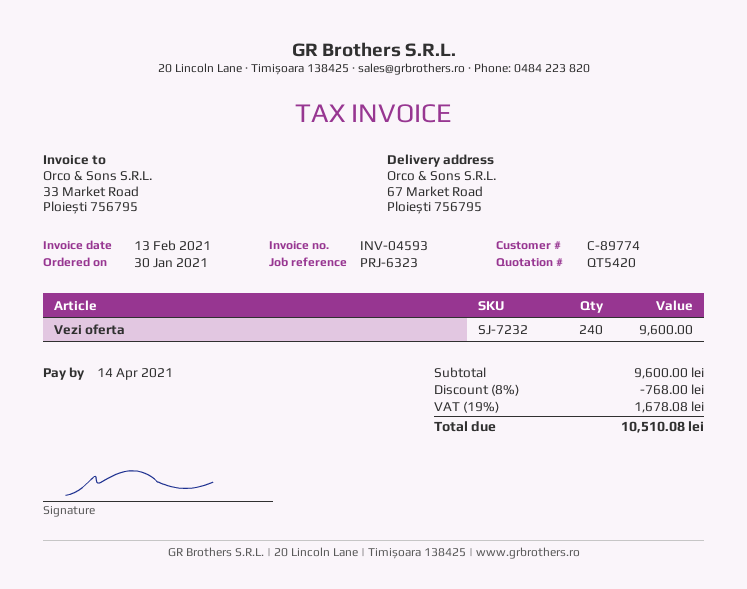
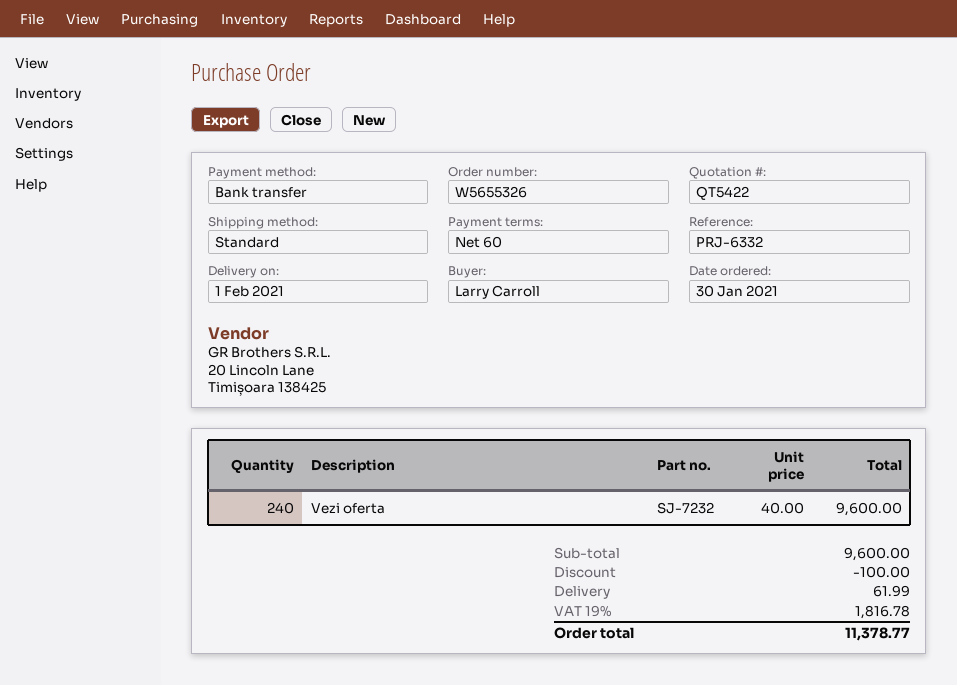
quote number: QT5420 -> QT5422
reference: PRJ-6323 -> PRJ-6332
discount: 768.00 -> 100.00
shipping: none -> 61.99
tax: 19% = 1678.08 -> 19% = 1816.78
total: 10510.08 -> 11378.77

